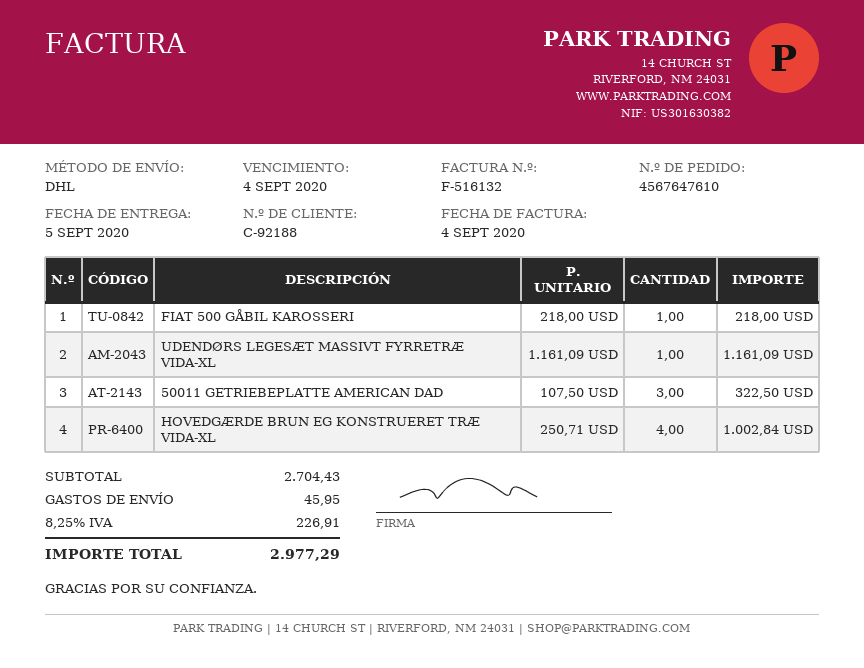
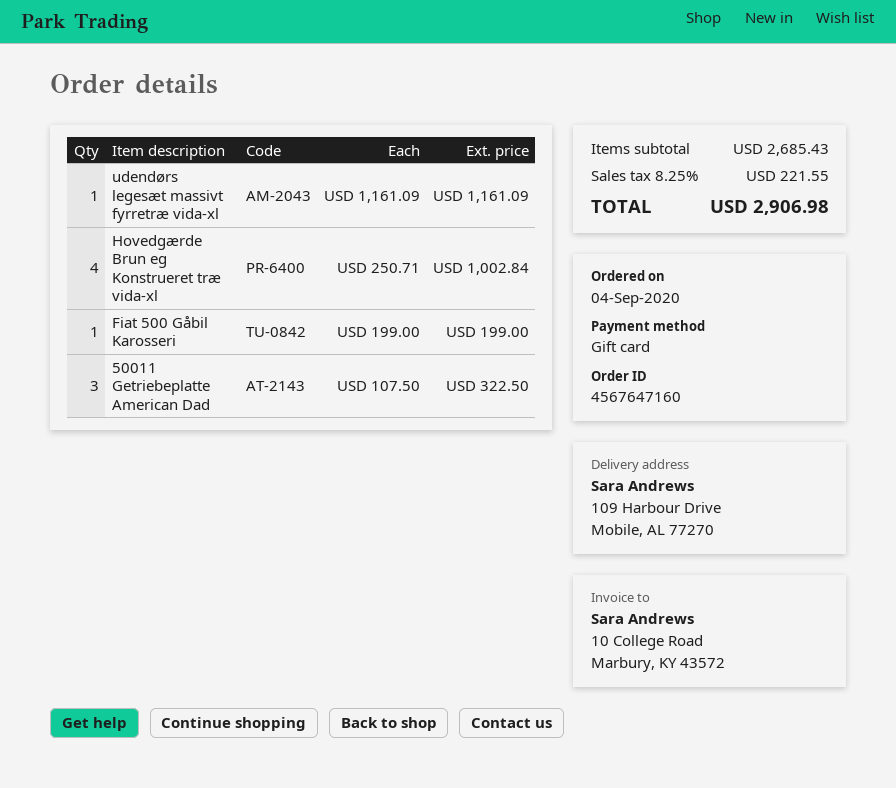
order number: 4567647610 -> 4567647160
FIAT 500 GÅBIL KAROSSERI: 1 x 218.00 = 218.00 -> 1 x 199.00 = 199.00
subtotal: 2704.43 -> 2685.43
shipping: 45.95 -> none
tax: 8.25% = 226.91 -> 8.25% = 221.55
total: 2977.29 -> 2906.98

